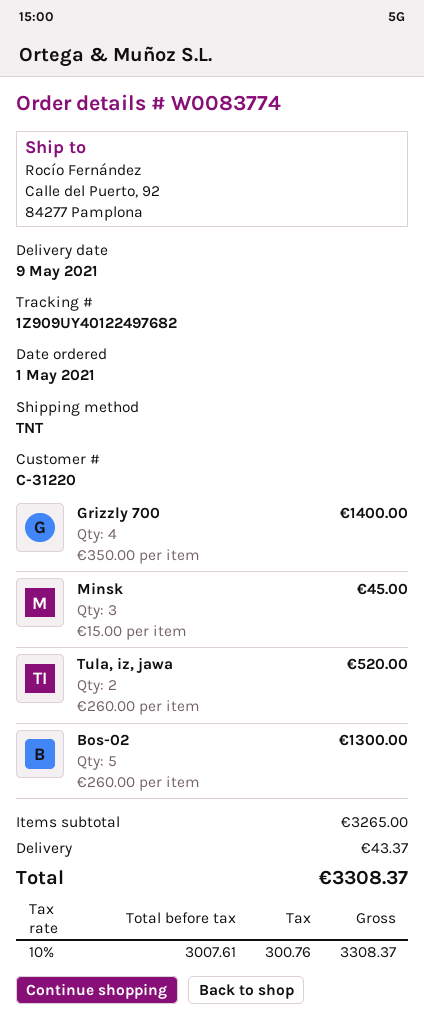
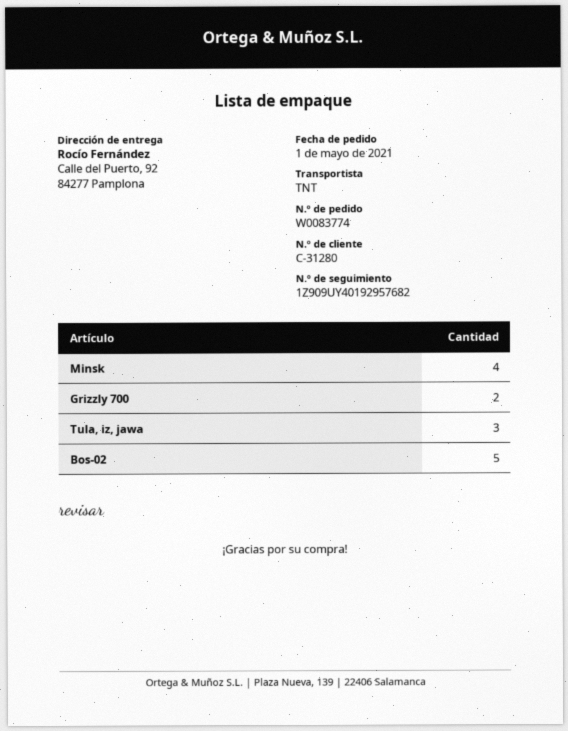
customer number: C-31220 -> C-31280
tracking number: 1Z909UY40122497682 -> 1Z909UY40192957682
Grizzly 700: 4 -> 2
Minsk: 3 -> 4
Tula, iz, jawa: 2 -> 3

